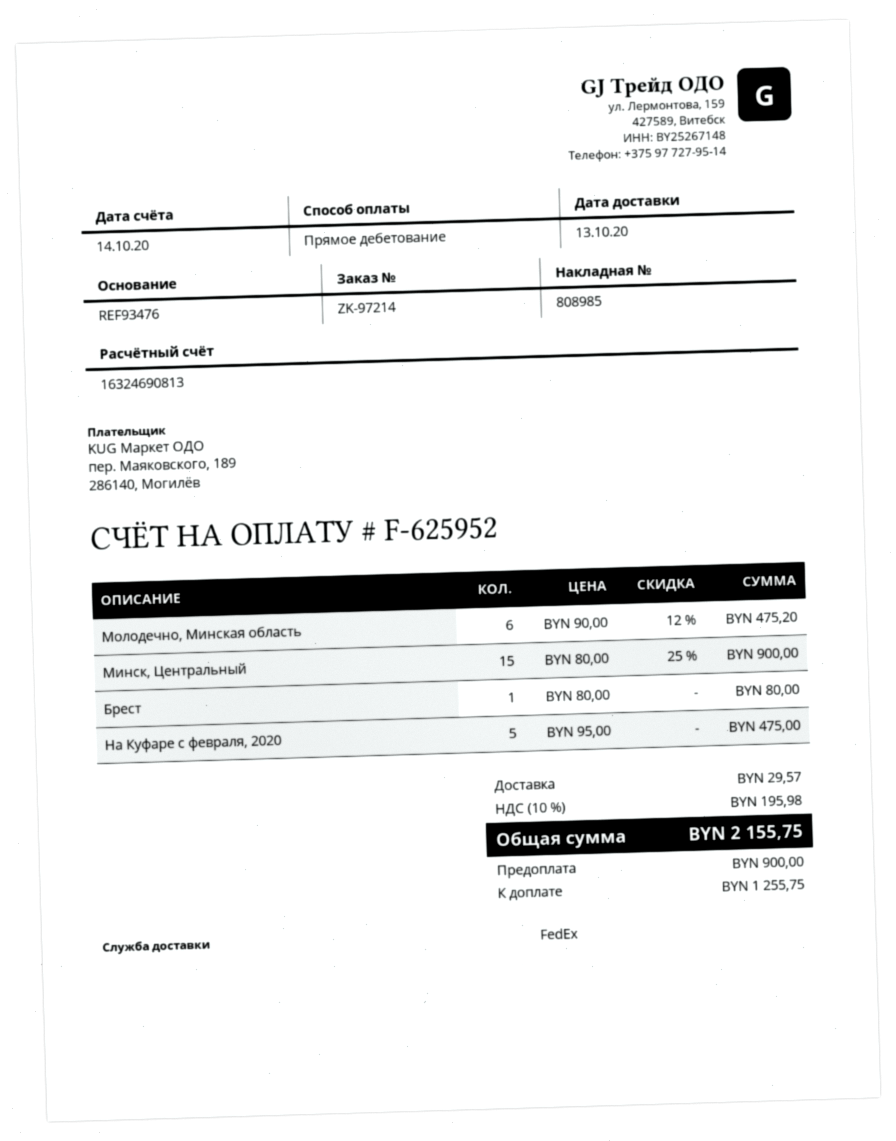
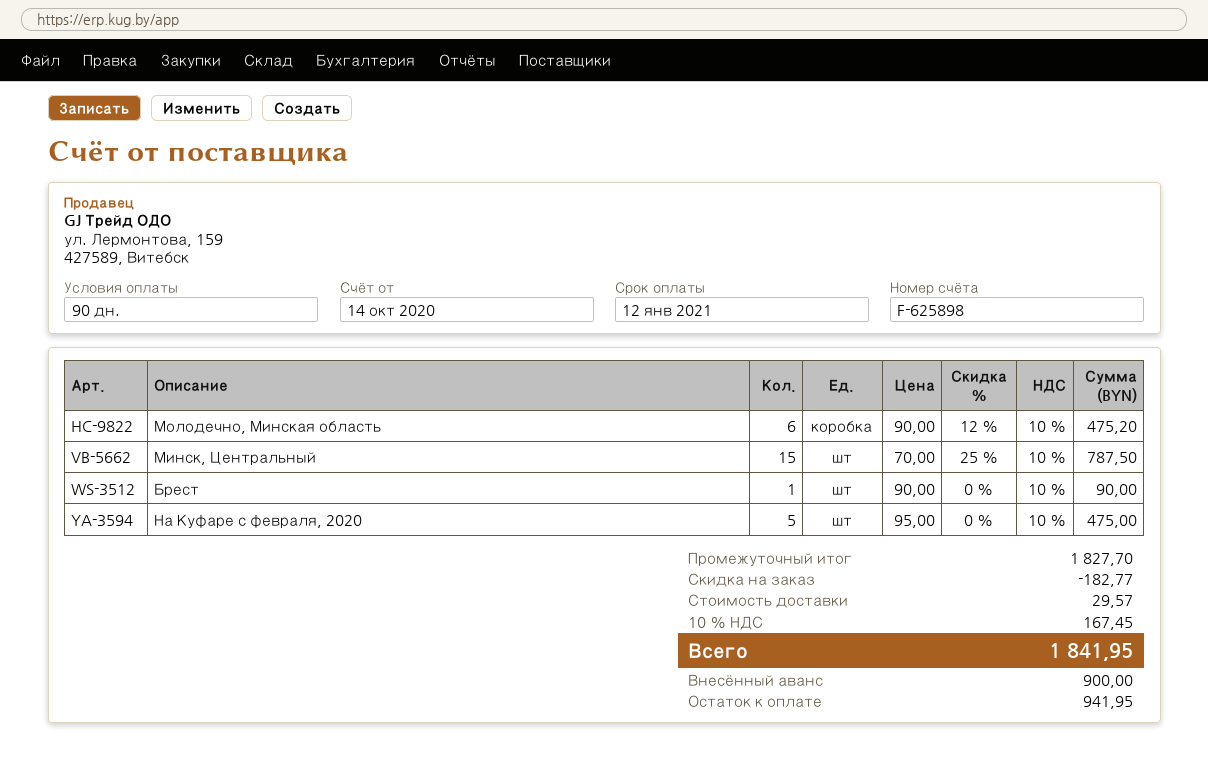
invoice number: F-625952 -> F-625898
Минск, Центральный: 15 x 80.00 - 25% = 900.00 -> 15 x 70.00 - 25% = 787.50
Брест: 1 x 80.00 = 80.00 -> 1 x 90.00 = 90.00
discount: none -> 182.77
tax: 10% = 195.98 -> 10% = 167.45
total: 2155.75 -> 1841.95
balance: 1255.75 -> 941.95

